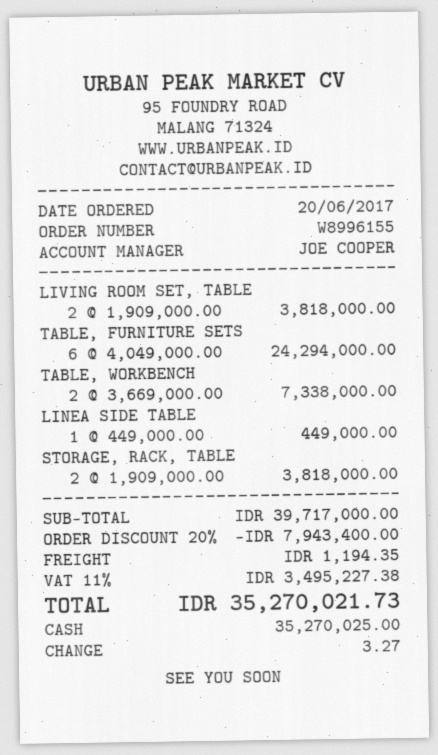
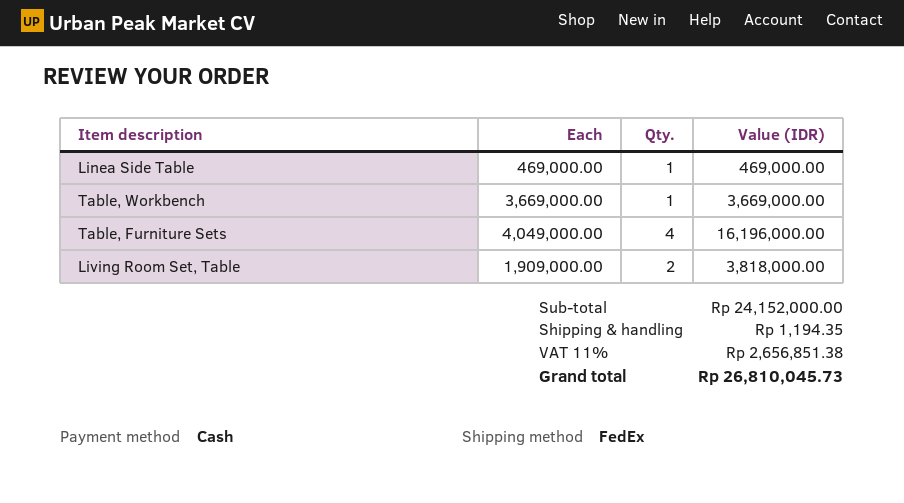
TABLE, FURNITURE SETS: 6 x 4049000.00 = 24294000.00 -> 4 x 4049000.00 = 16196000.00
TABLE, WORKBENCH: 2 x 3669000.00 = 7338000.00 -> 1 x 3669000.00 = 3669000.00
LINEA SIDE TABLE: 1 x 449000.00 = 449000.00 -> 1 x 469000.00 = 469000.00
STORAGE, RACK, TABLE: 2 x 1909000.00 = 3818000.00 -> none
subtotal: 39717000.00 -> 24152000.00
discount: 20% = 7943400.00 -> none
tax: 11% = 3495227.38 -> 11% = 2656851.38
total: 35270021.73 -> 26810045.73

